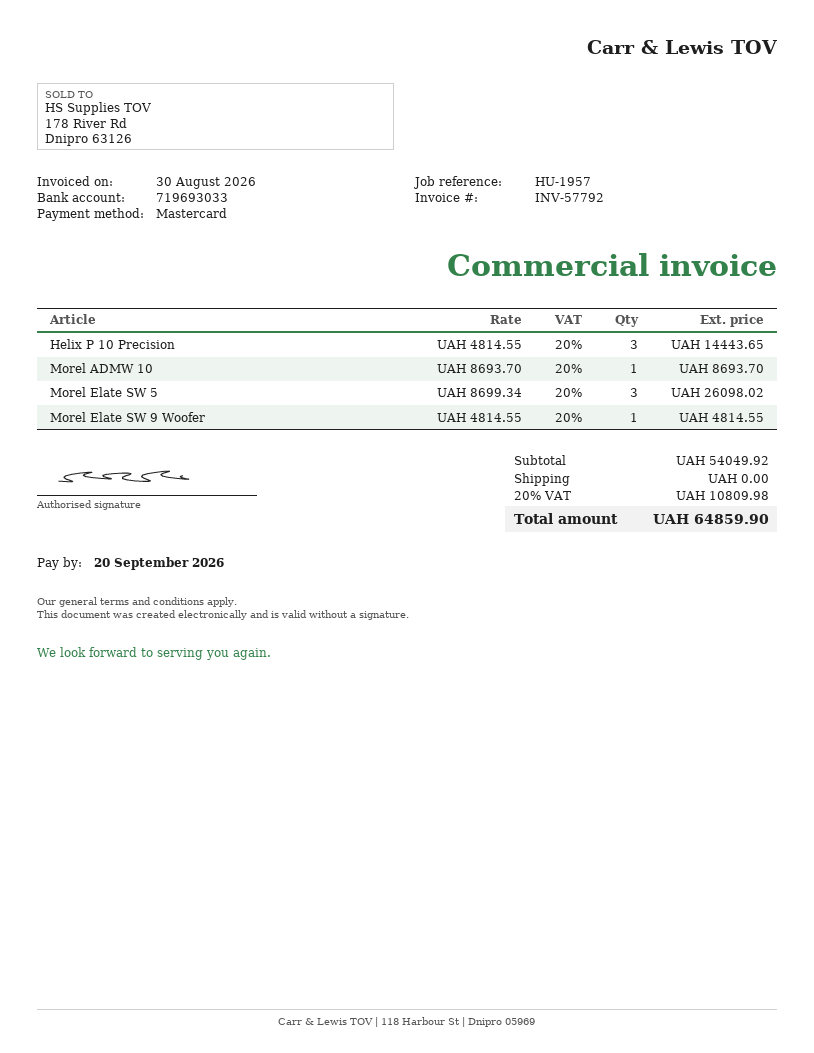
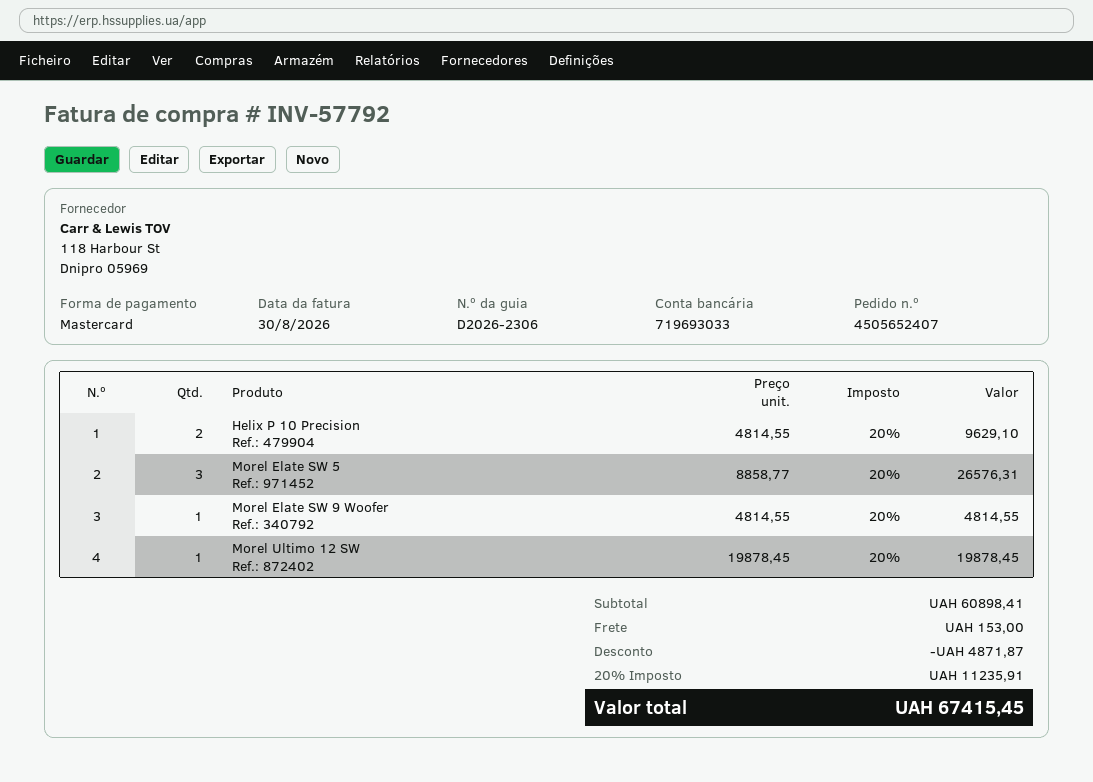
Helix P 10 Precision: 3 x 4814.55 = 14443.65 -> 2 x 4814.55 = 9629.10
Morel ADMW 10: 1 x 8693.70 = 8693.70 -> none
Morel Elate SW 5: 3 x 8699.34 = 26098.02 -> 3 x 8858.77 = 26576.31
Morel Ultimo 12 SW: none -> 1 x 19878.45 = 19878.45
subtotal: 54049.92 -> 60898.41
discount: none -> 4871.87
shipping: 0.00 -> 153.00
tax: 20% = 10809.98 -> 20% = 11235.91
total: 64859.90 -> 67415.45

